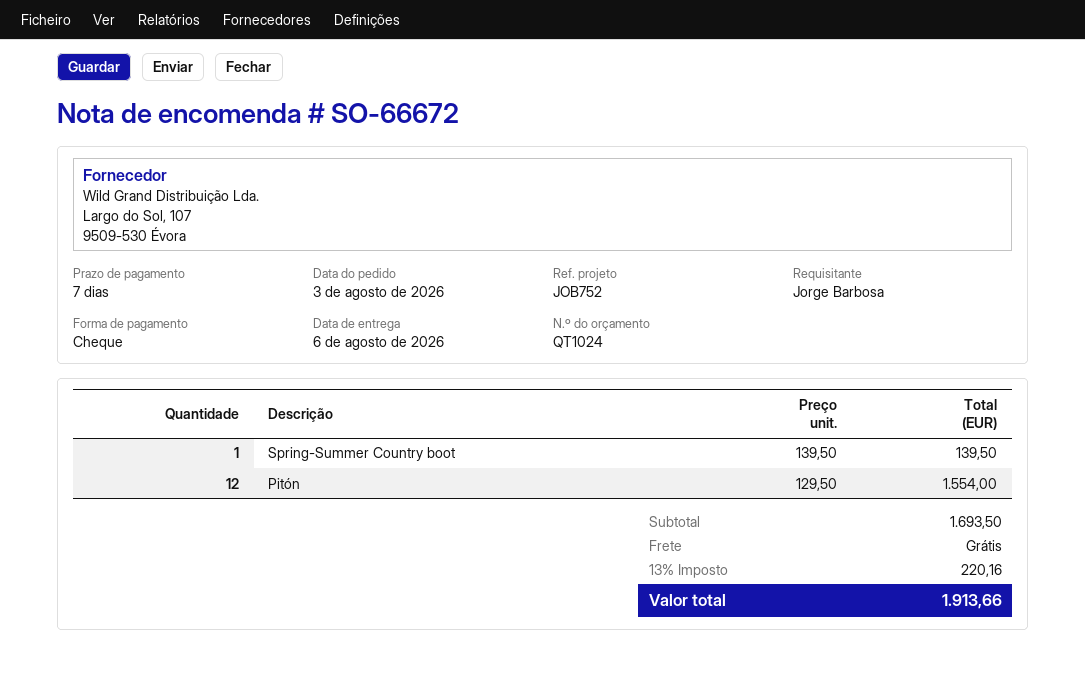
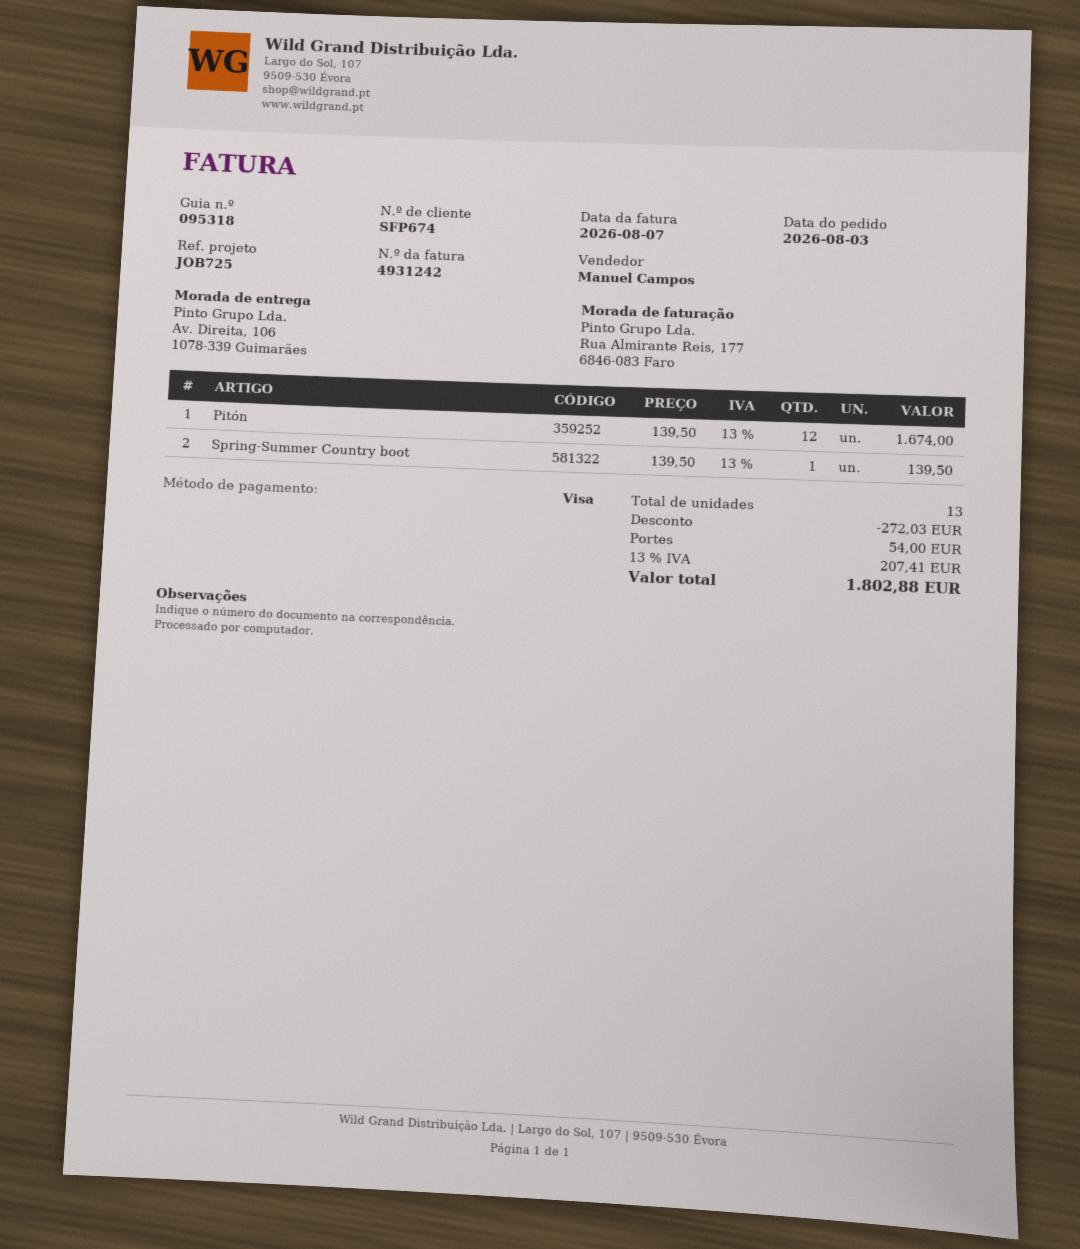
reference: JOB752 -> JOB725
payment method: cheque -> Visa
Pitón: 12 x 129.50 = 1554.00 -> 12 x 139.50 = 1674.00
discount: none -> 272.03
shipping: 0.00 -> 54.00
tax: 13% = 220.16 -> 13% = 207.41
total: 1913.66 -> 1802.88

